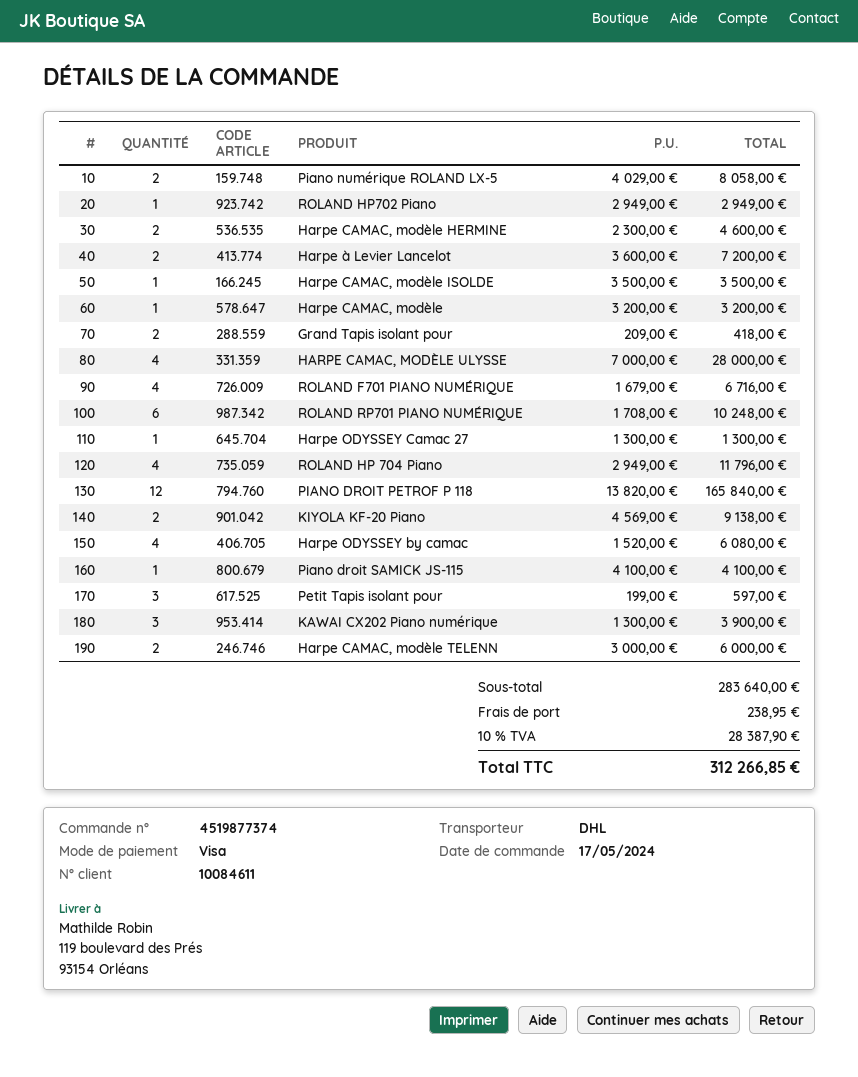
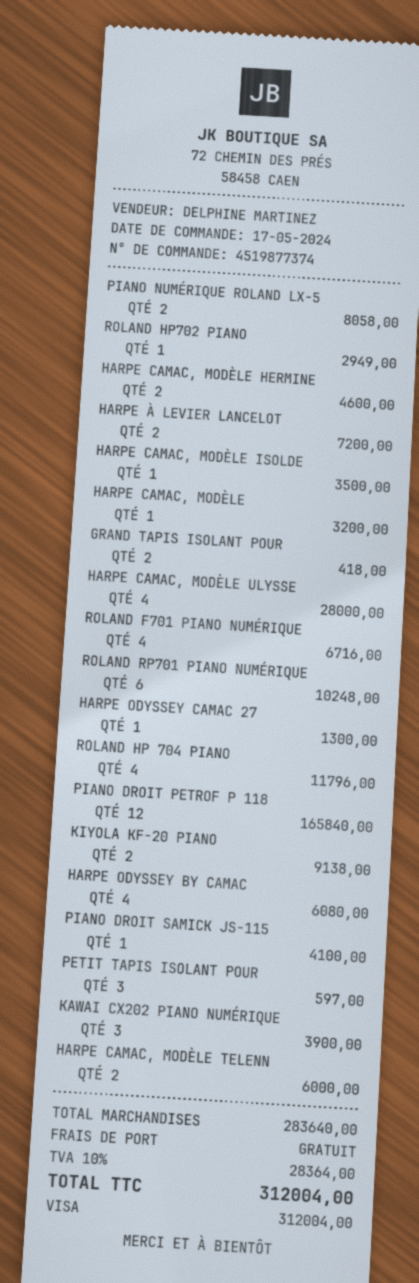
shipping: 238.95 -> 0.00
tax: 10% = 28387.90 -> 10% = 28364.00
total: 312266.85 -> 312004.00

